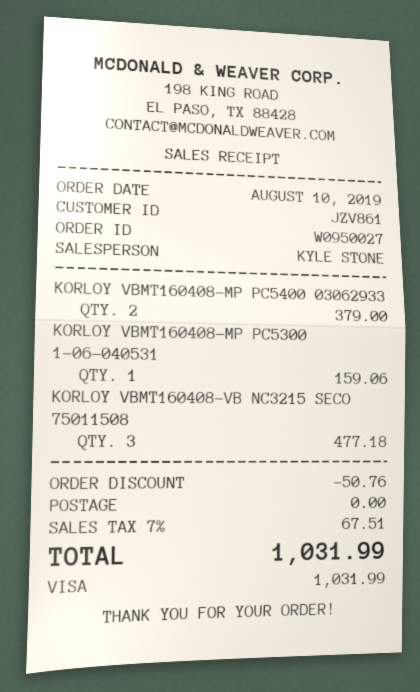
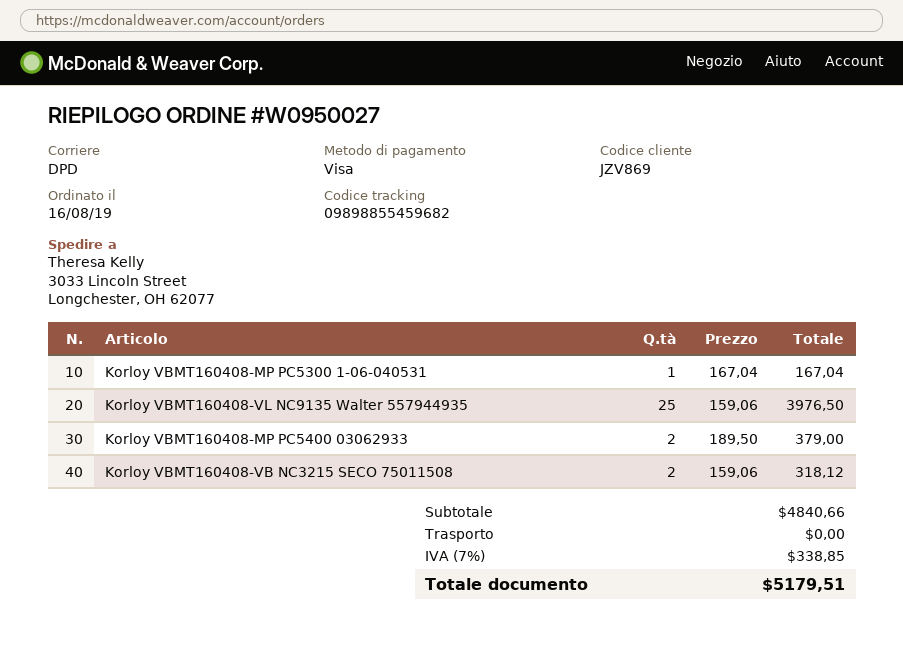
order date: 2019-08-10 -> 2019-08-16
customer number: JZV861 -> JZV869
KORLOY VBMT160408-MP PC5300 1-06-040531: 1 for 159.06 -> 1 for 167.04
KORLOY VBMT160408-VB NC3215 SECO 75011508: 3 for 477.18 -> 2 for 318.12
Korloy VBMT160408-VL NC9135 Walter 557944935: none -> 25 for 3976.50
discount: 50.76 -> none
tax: 7% = 67.51 -> 7% = 338.85
total: 1031.99 -> 5179.51

